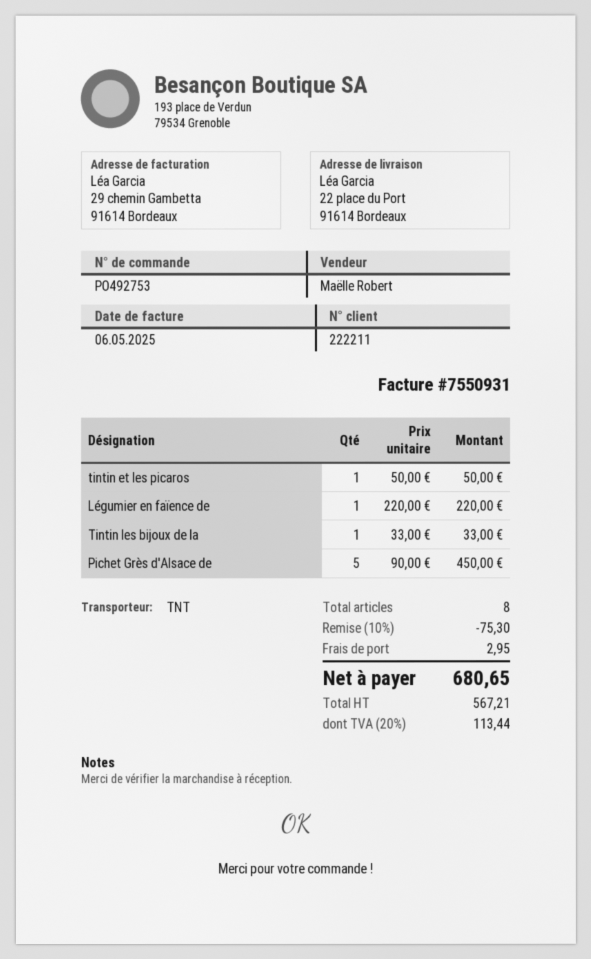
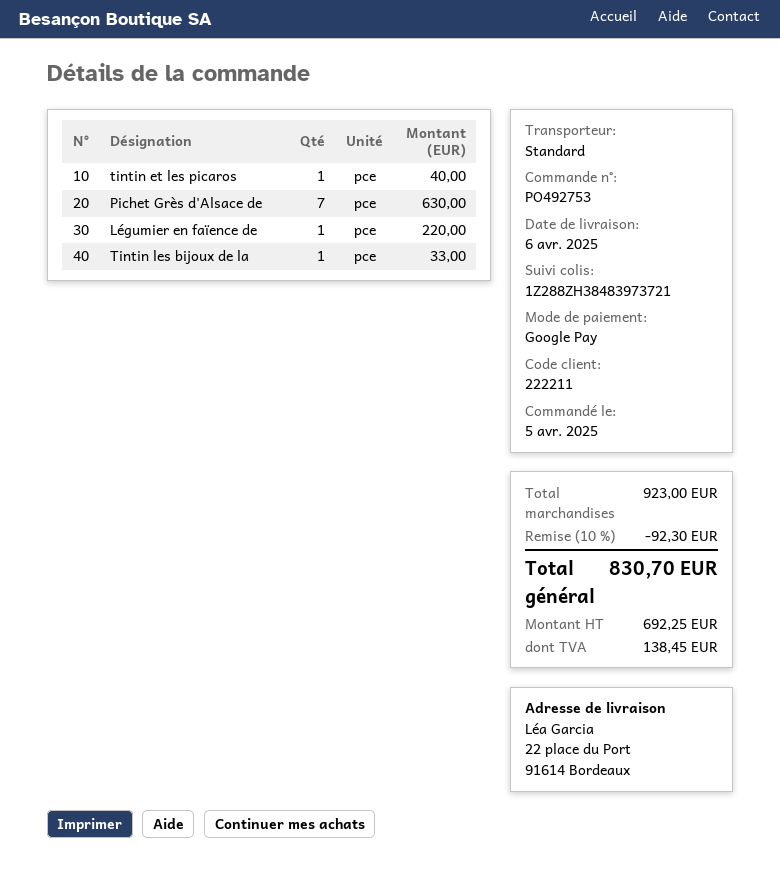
shipping method: TNT -> standard
tintin et les picaros: 1 for 50.00 -> 1 for 40.00
Pichet Grès d'Alsace de: 5 for 450.00 -> 7 for 630.00
discount: 10% = 75.30 -> 10% = 92.30
shipping: 2.95 -> none
net: 567.21 -> 692.25
tax: 113.44 -> 138.45
total: 680.65 -> 830.70

